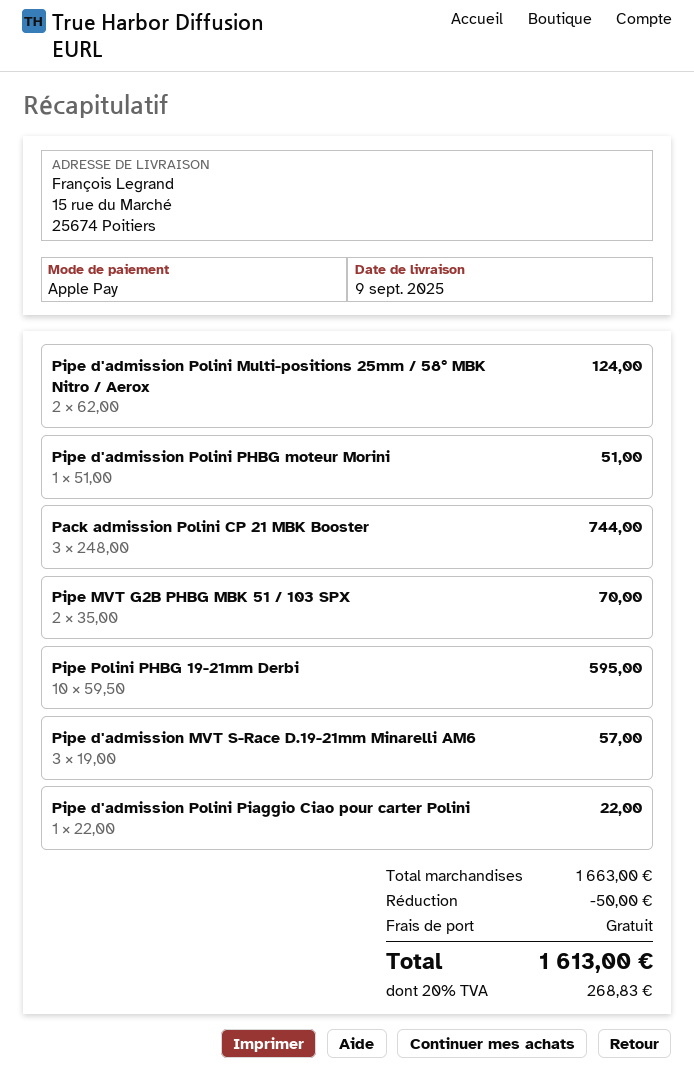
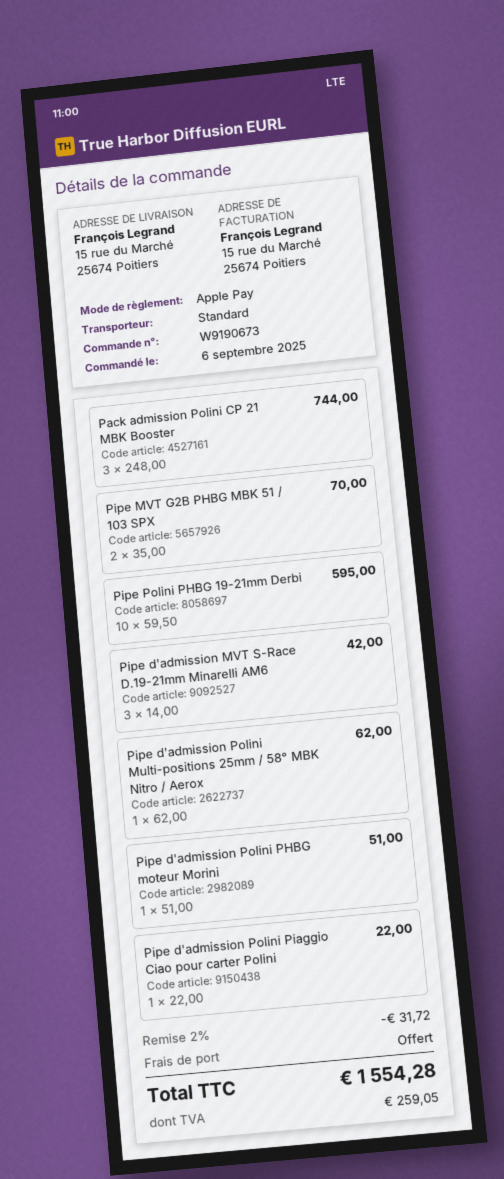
Pipe d'admission Polini Multi-positions 25mm / 58° MBK Nitro / Aerox: 2 x 62.00 = 124.00 -> 1 x 62.00 = 62.00
Pipe d'admission MVT S-Race D.19-21mm Minarelli AM6: 3 x 19.00 = 57.00 -> 3 x 14.00 = 42.00
discount: 50.00 -> 31.72
tax: 268.83 -> 259.05
total: 1613.00 -> 1554.28

